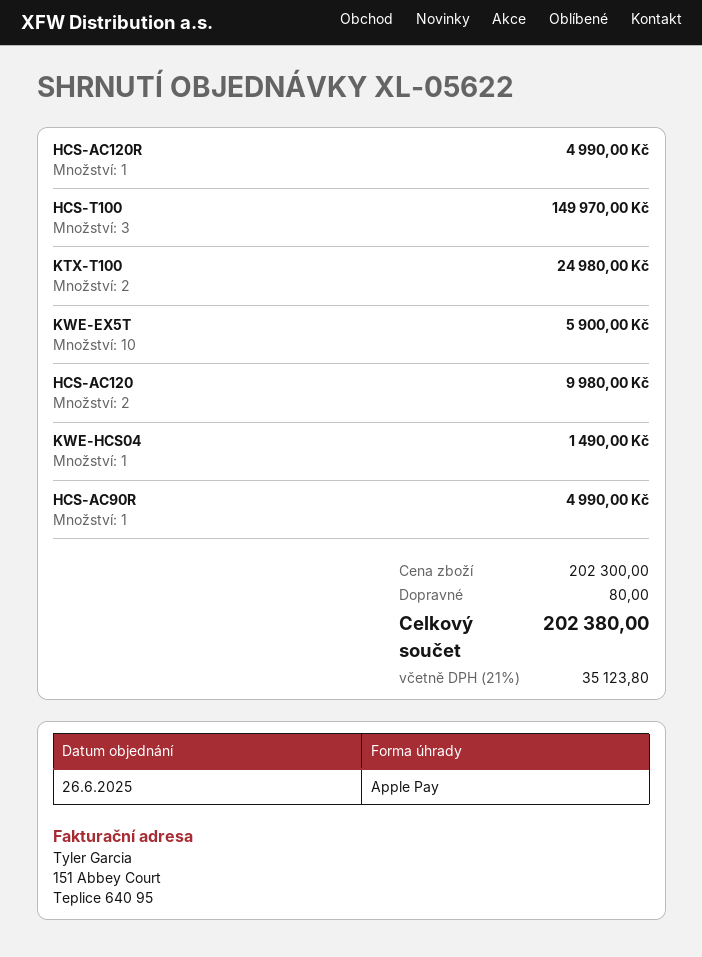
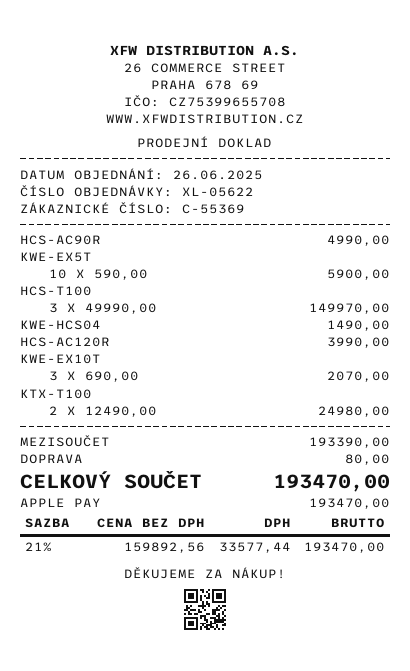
HCS-AC120R: 1 for 4990.00 -> 1 for 3990.00
HCS-AC120: 2 for 9980.00 -> none
KWE-EX10T: none -> 3 for 2070.00
subtotal: 202300.00 -> 193390.00
tax: 21% = 35123.80 -> 21% = 33577.44
total: 202380.00 -> 193470.00

